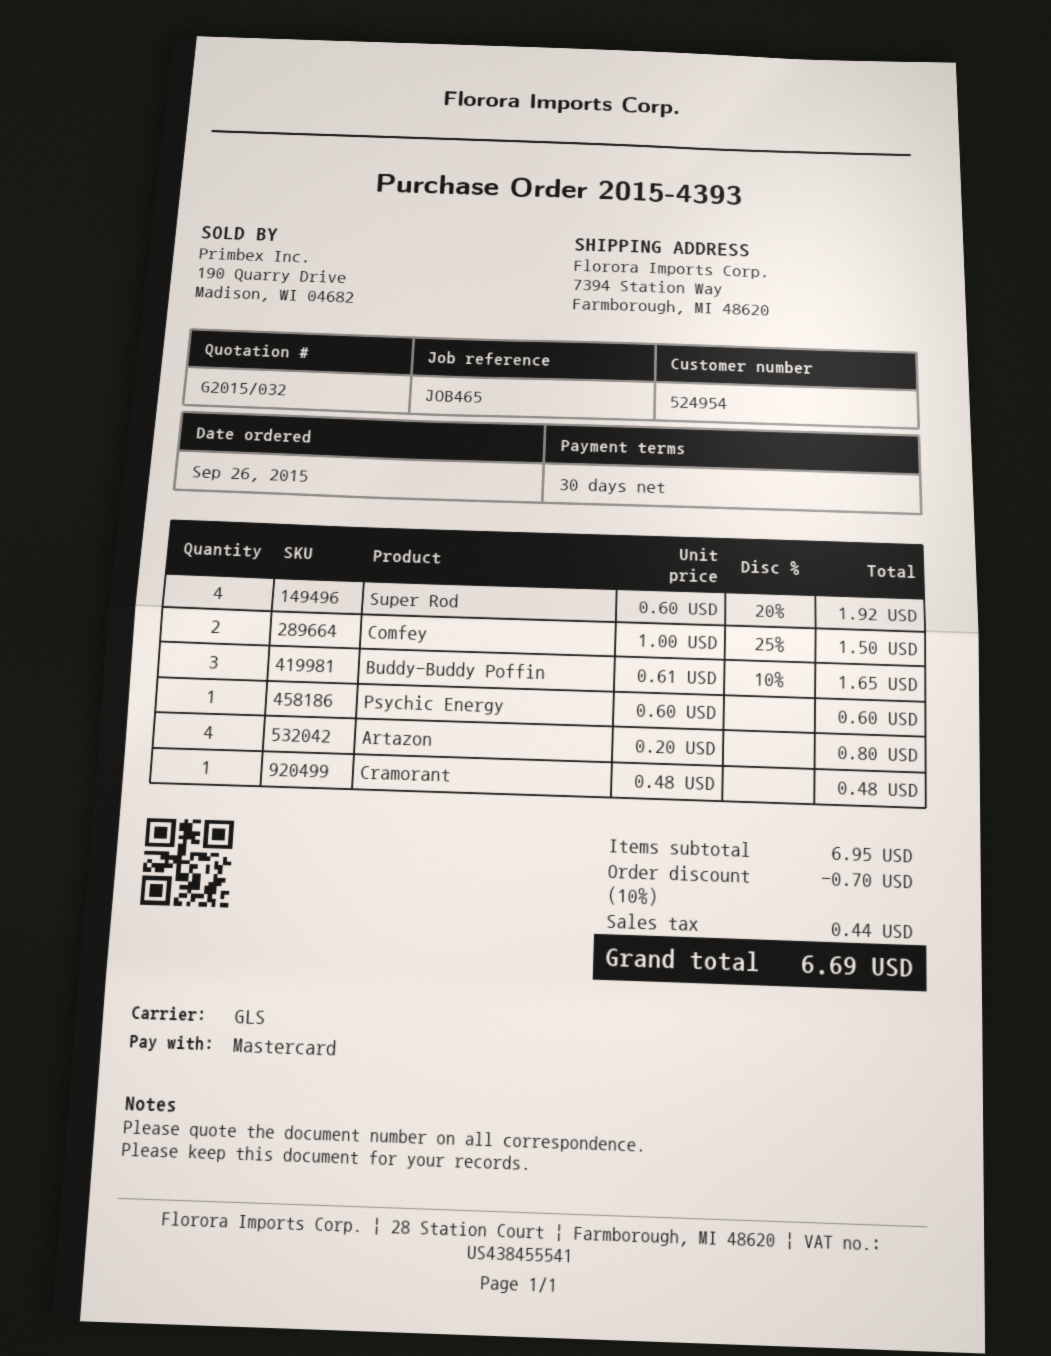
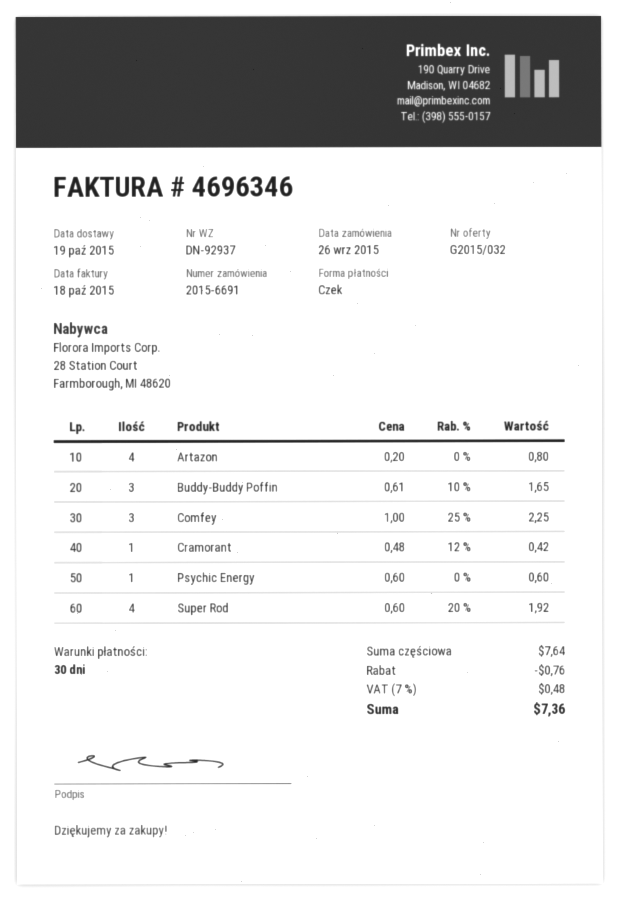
order number: 2015-4393 -> 2015-6691
payment method: Mastercard -> cheque
Comfey: 2 x 1.00 - 25% = 1.50 -> 3 x 1.00 - 25% = 2.25
Cramorant: 1 x 0.48 = 0.48 -> 1 x 0.48 - 12% = 0.42
subtotal: 6.95 -> 7.64
discount: 0.70 -> 0.76
tax: 0.44 -> 0.48
total: 6.69 -> 7.36

